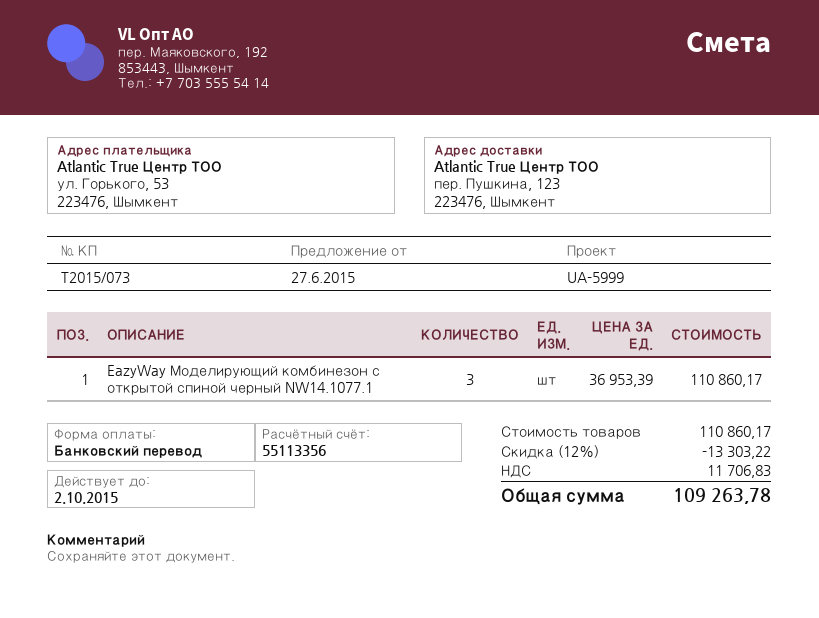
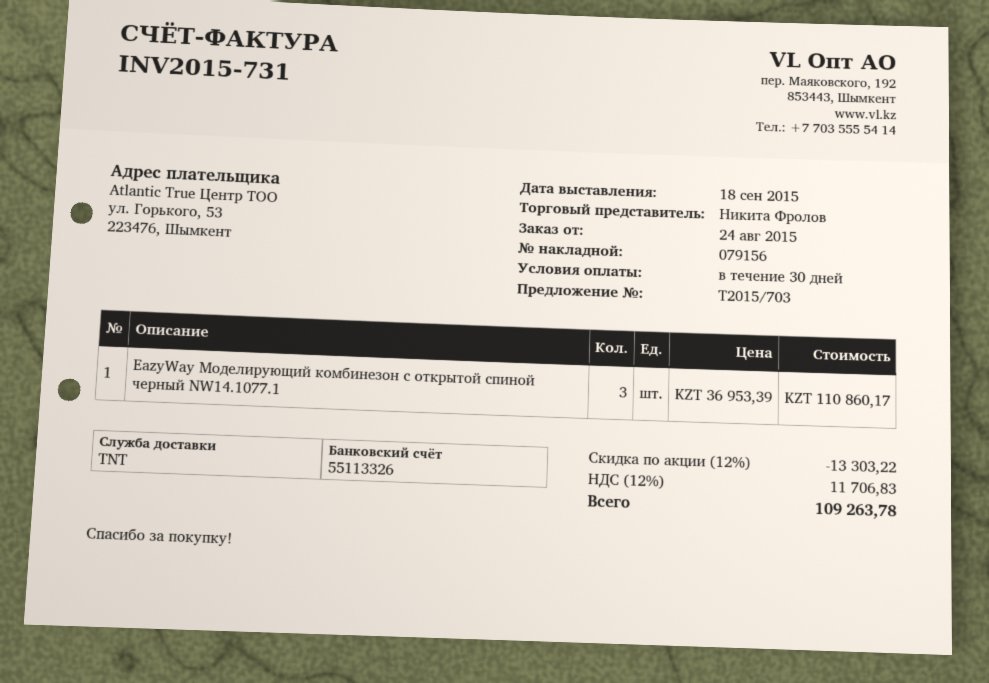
quote number: T2015/073 -> T2015/703
bank account: 55113356 -> 55113326

